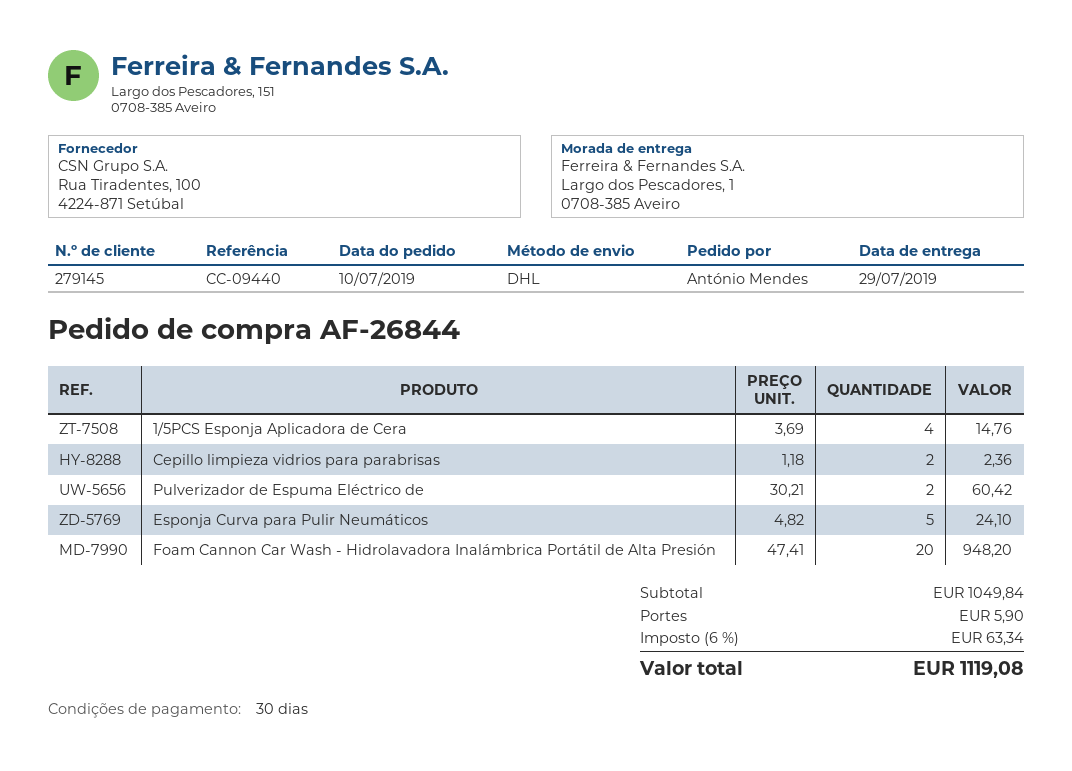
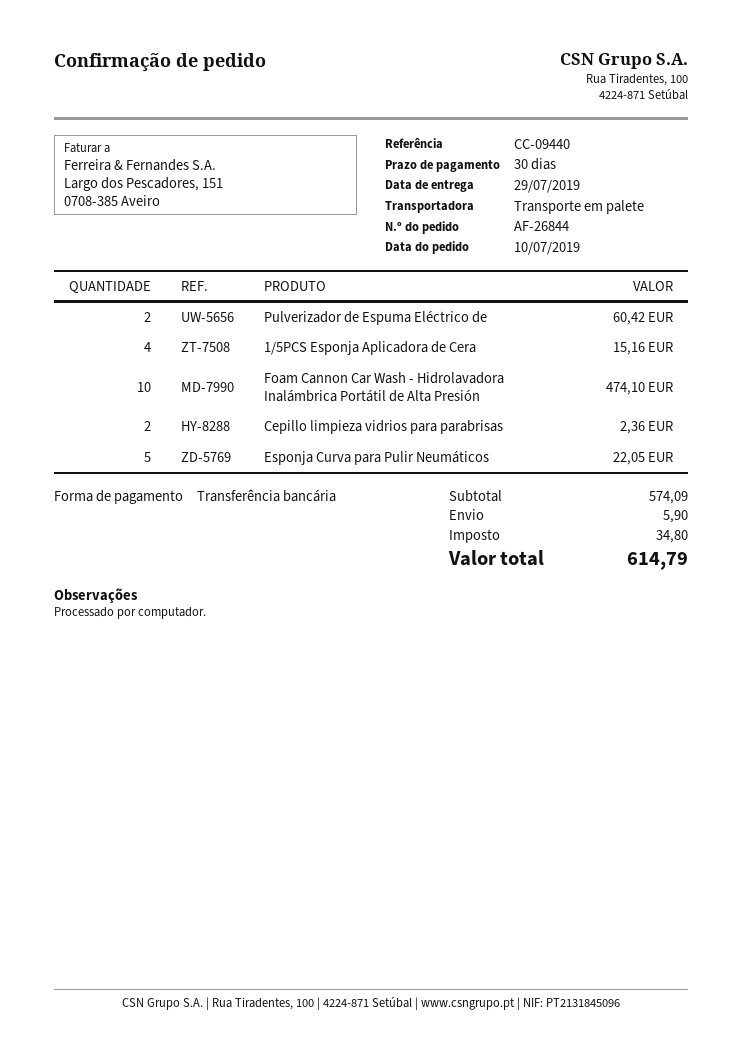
shipping method: DHL -> pallet freight
1/5PCS Esponja Aplicadora de Cera: 4 for 14.76 -> 4 for 15.16
Esponja Curva para Pulir Neumáticos: 5 for 24.10 -> 5 for 22.05
Foam Cannon Car Wash - Hidrolavadora Inalámbrica Portátil de Alta Presión: 20 for 948.20 -> 10 for 474.10
subtotal: 1049.84 -> 574.09
tax: 63.34 -> 34.80
total: 1119.08 -> 614.79

